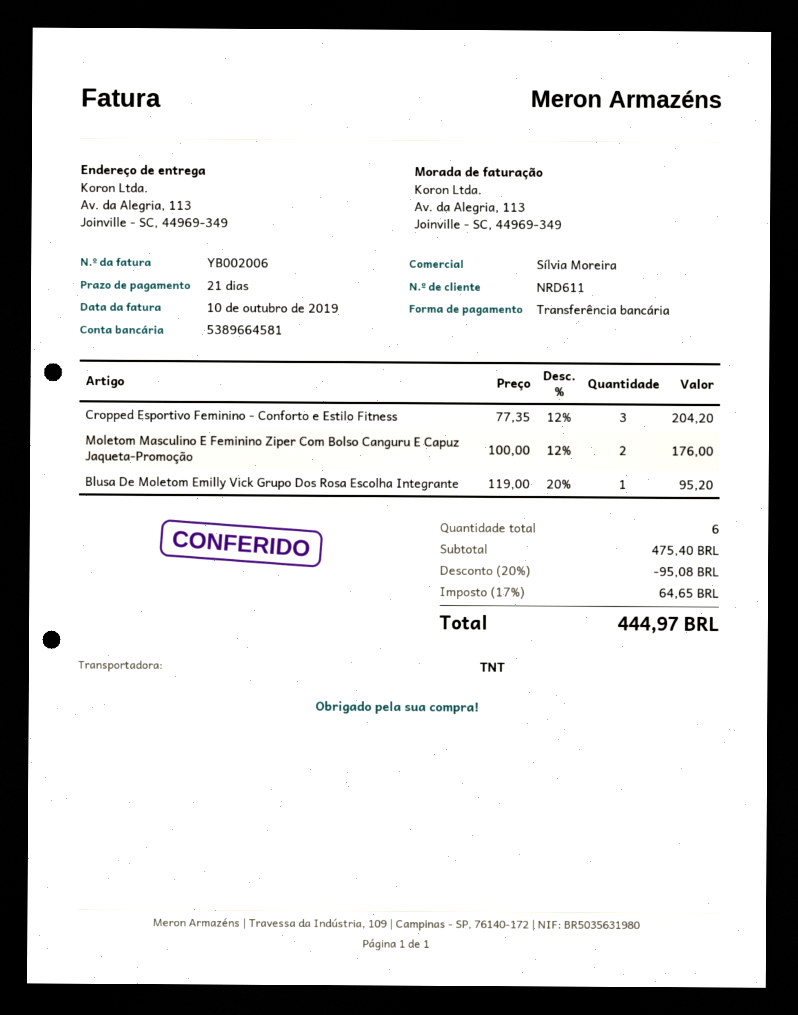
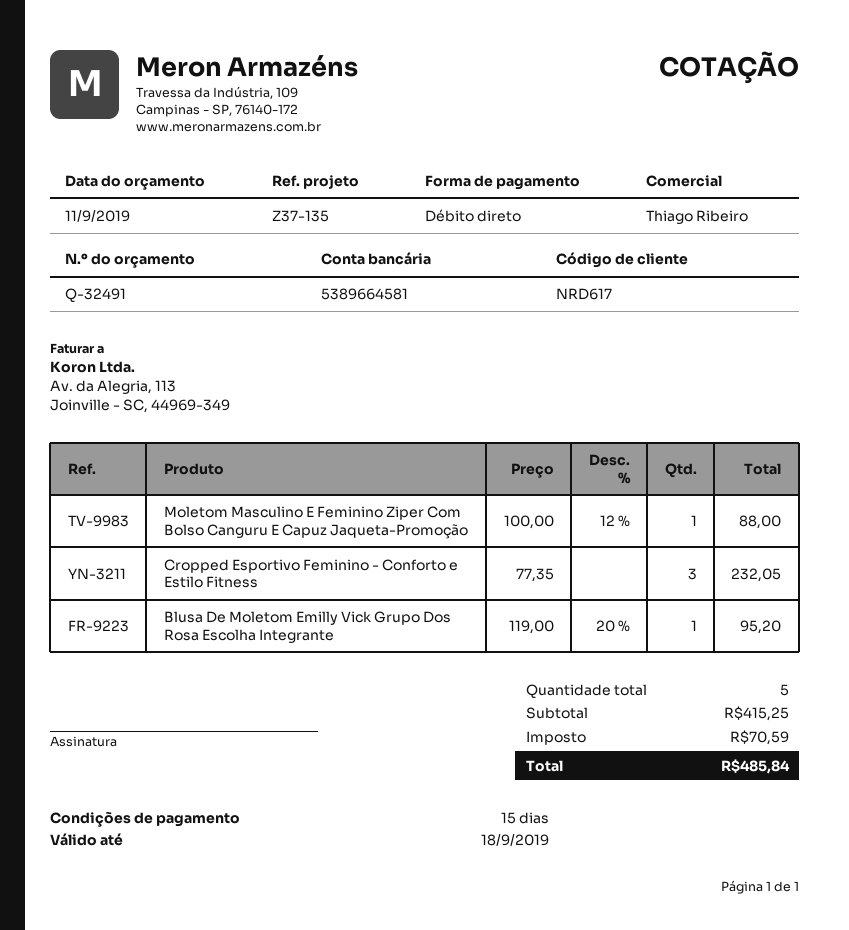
payment terms: 21 days -> 15 days
customer number: NRD611 -> NRD617
sales rep: Sílvia Moreira -> Thiago Ribeiro
payment method: bank transfer -> direct debit
Cropped Esportivo Feminino - Conforto e Estilo Fitness: 3 x 77.35 - 12% = 204.20 -> 3 x 77.35 = 232.05
Moletom Masculino E Feminino Ziper Com Bolso Canguru E Capuz Jaqueta-Promoção: 2 x 100.00 - 12% = 176.00 -> 1 x 100.00 - 12% = 88.00
total quantity: 6 -> 5
subtotal: 475.40 -> 415.25
discount: 20% = 95.08 -> none
tax: 64.65 -> 70.59
total: 444.97 -> 485.84

